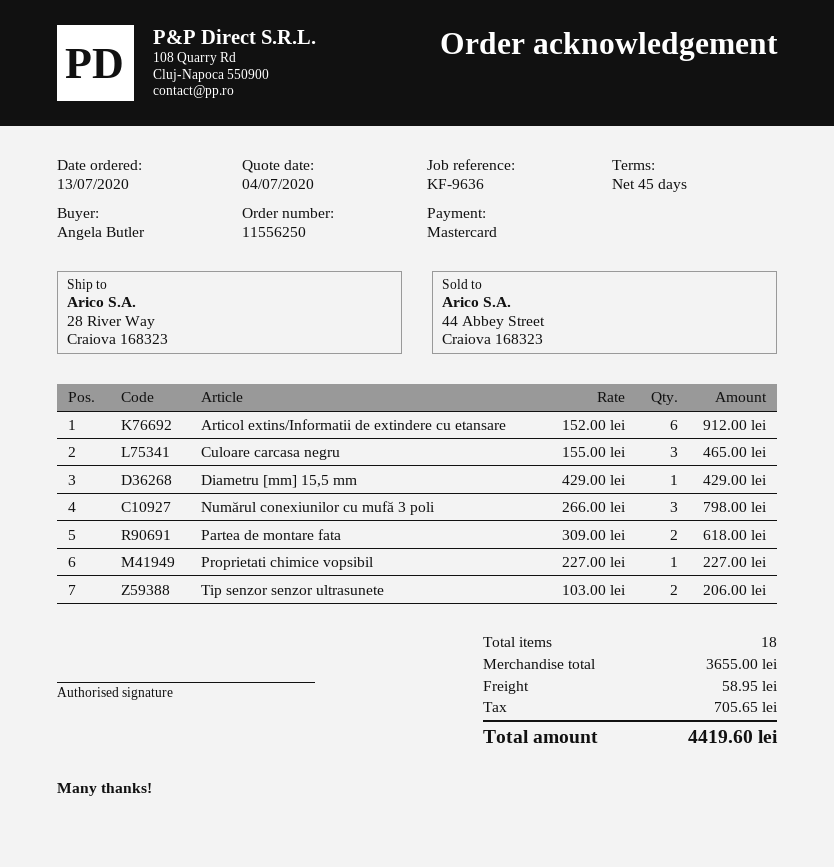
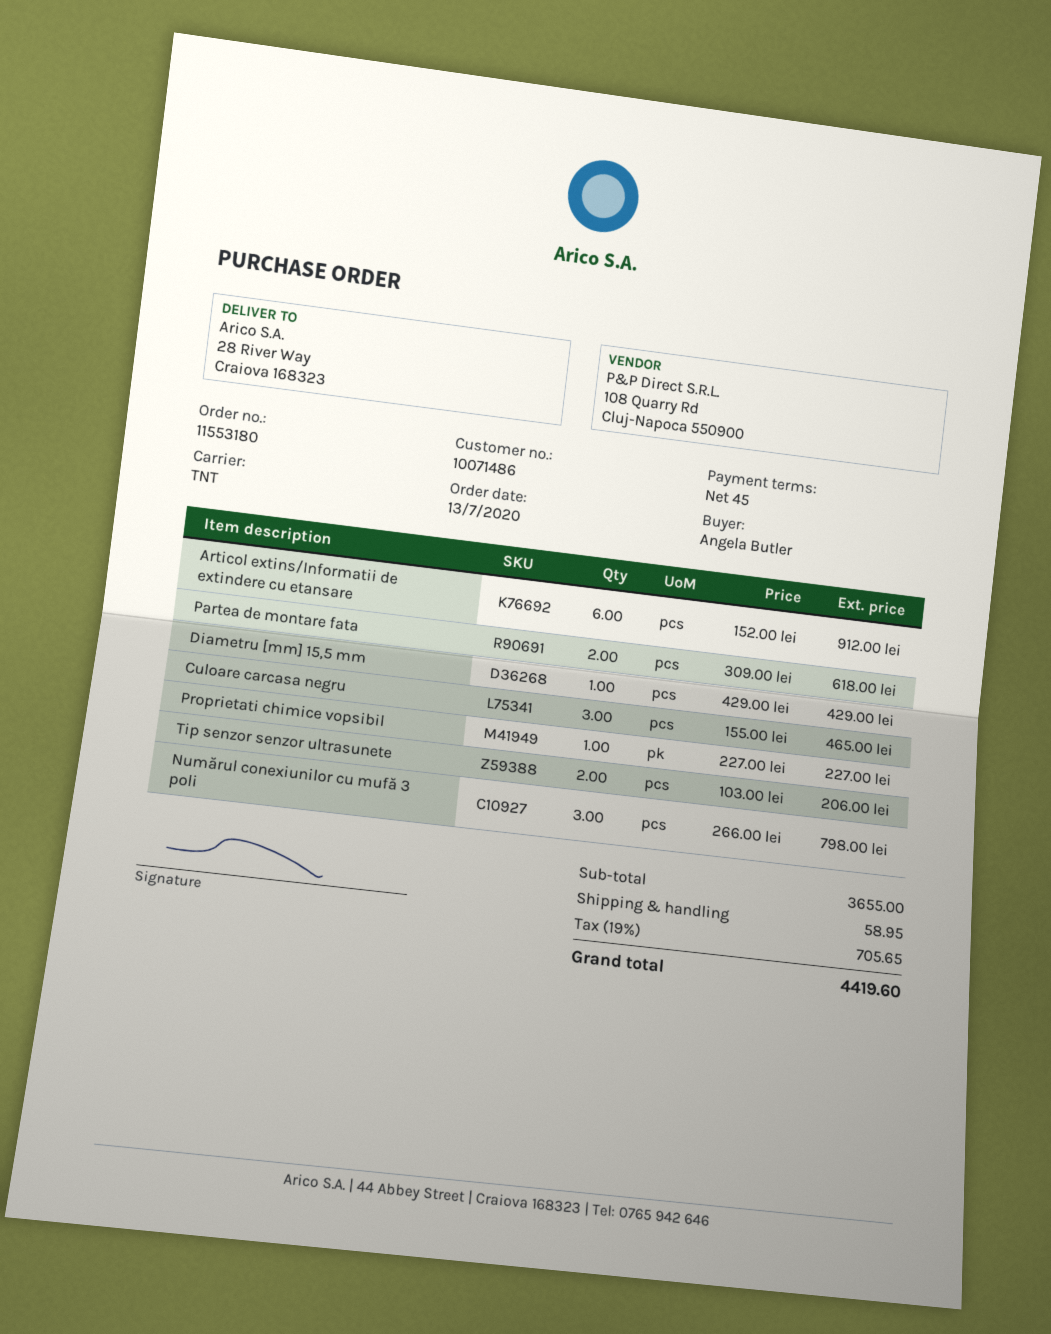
order number: 11556250 -> 11553180

